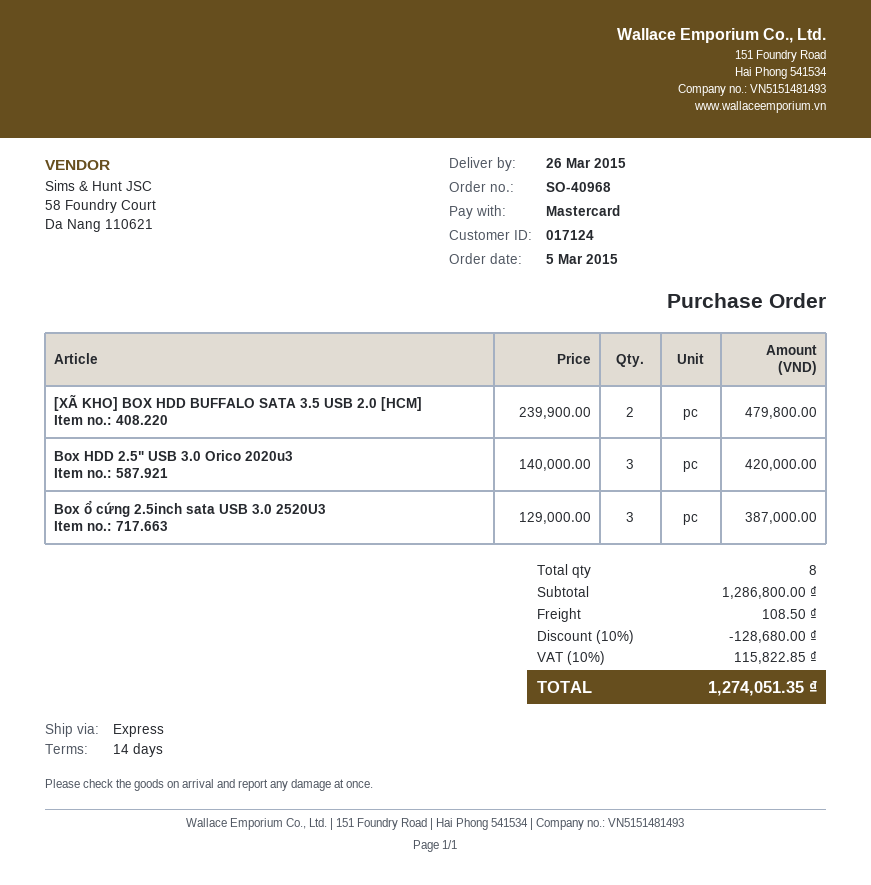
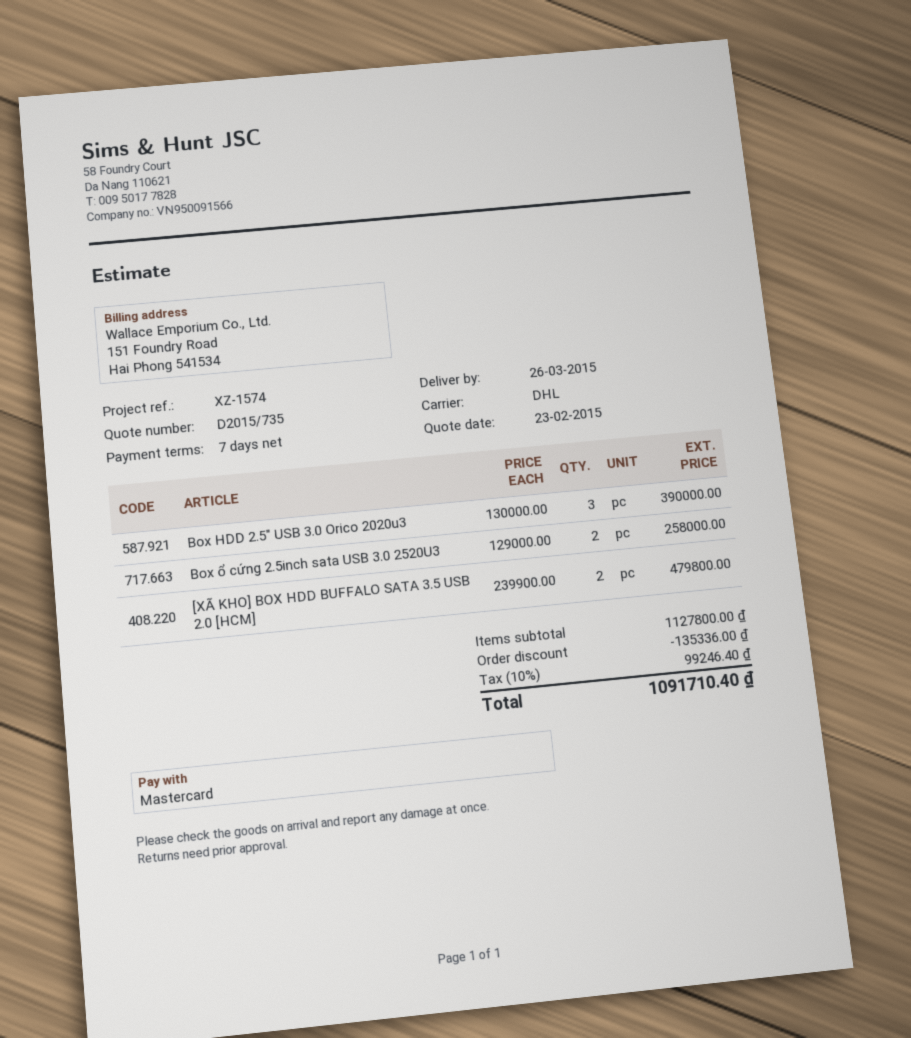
payment terms: 14 days -> 7 days
shipping method: express -> DHL
Box HDD 2.5" USB 3.0 Orico 2020u3: 3 x 140000.00 = 420000.00 -> 3 x 130000.00 = 390000.00
Box ổ cứng 2.5inch sata USB 3.0 2520U3: 3 x 129000.00 = 387000.00 -> 2 x 129000.00 = 258000.00
subtotal: 1286800.00 -> 1127800.00
discount: 128680.00 -> 135336.00
shipping: 108.50 -> none
tax: 10% = 115822.85 -> 10% = 99246.40
total: 1274051.35 -> 1091710.40

